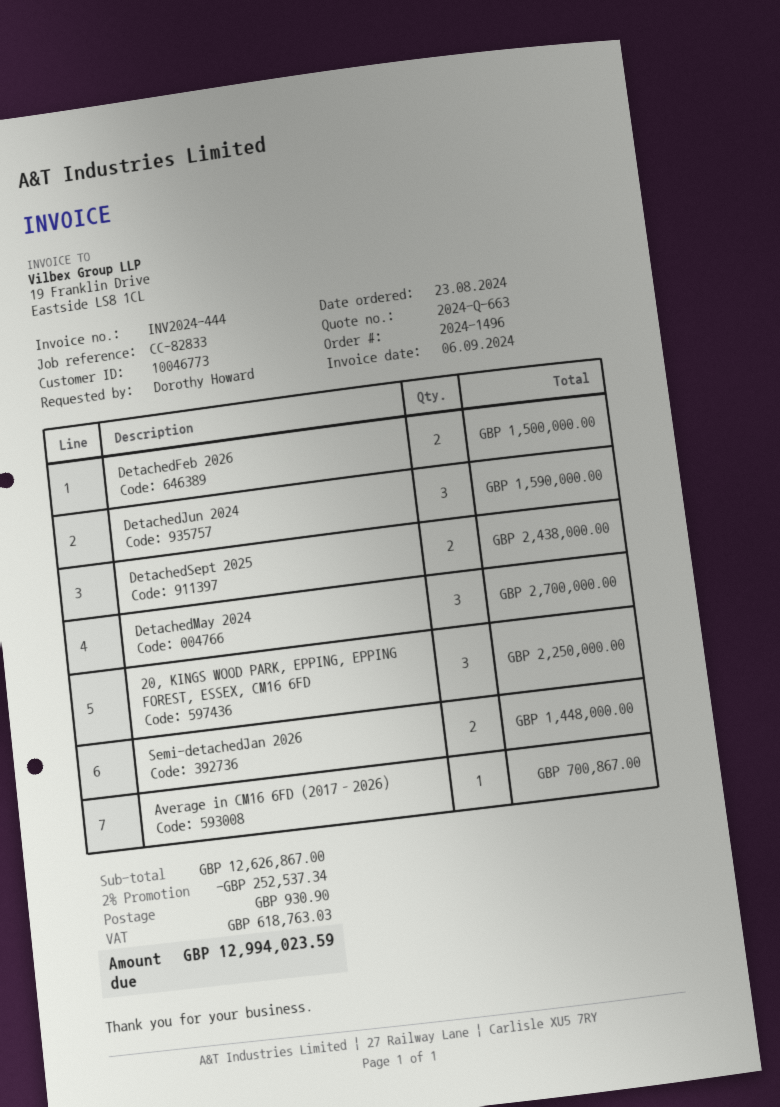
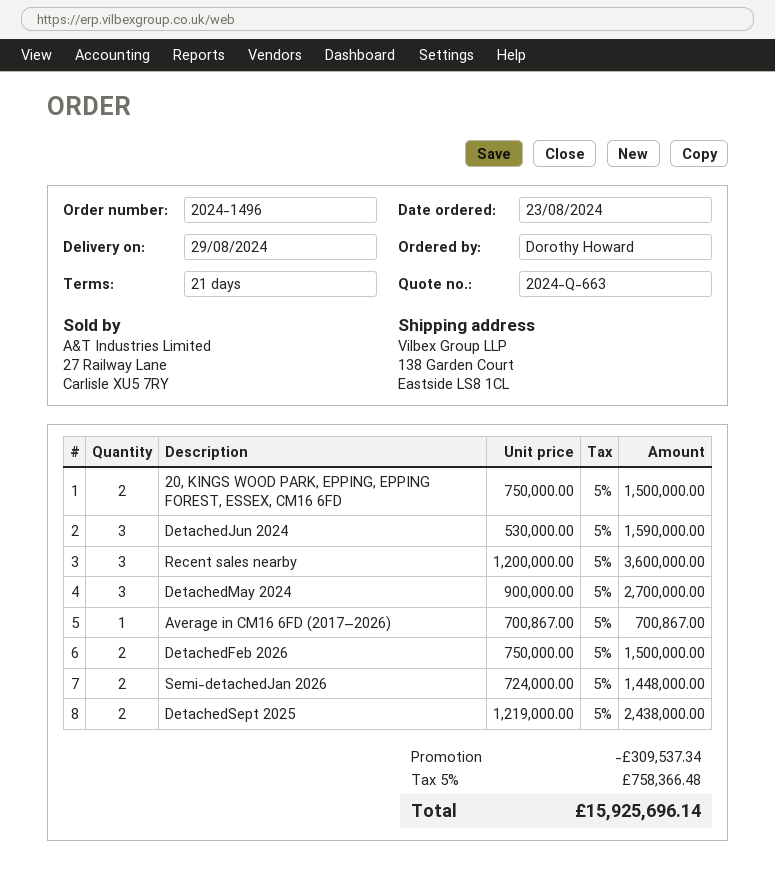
20, KINGS WOOD PARK, EPPING, EPPING FOREST, ESSEX, CM16 6FD: 3 for 2250000.00 -> 2 for 1500000.00
Recent sales nearby: none -> 3 for 3600000.00
discount: 252537.34 -> 309537.34
shipping: 930.90 -> none
tax: 618763.03 -> 758366.48
total: 12994023.59 -> 15925696.14

